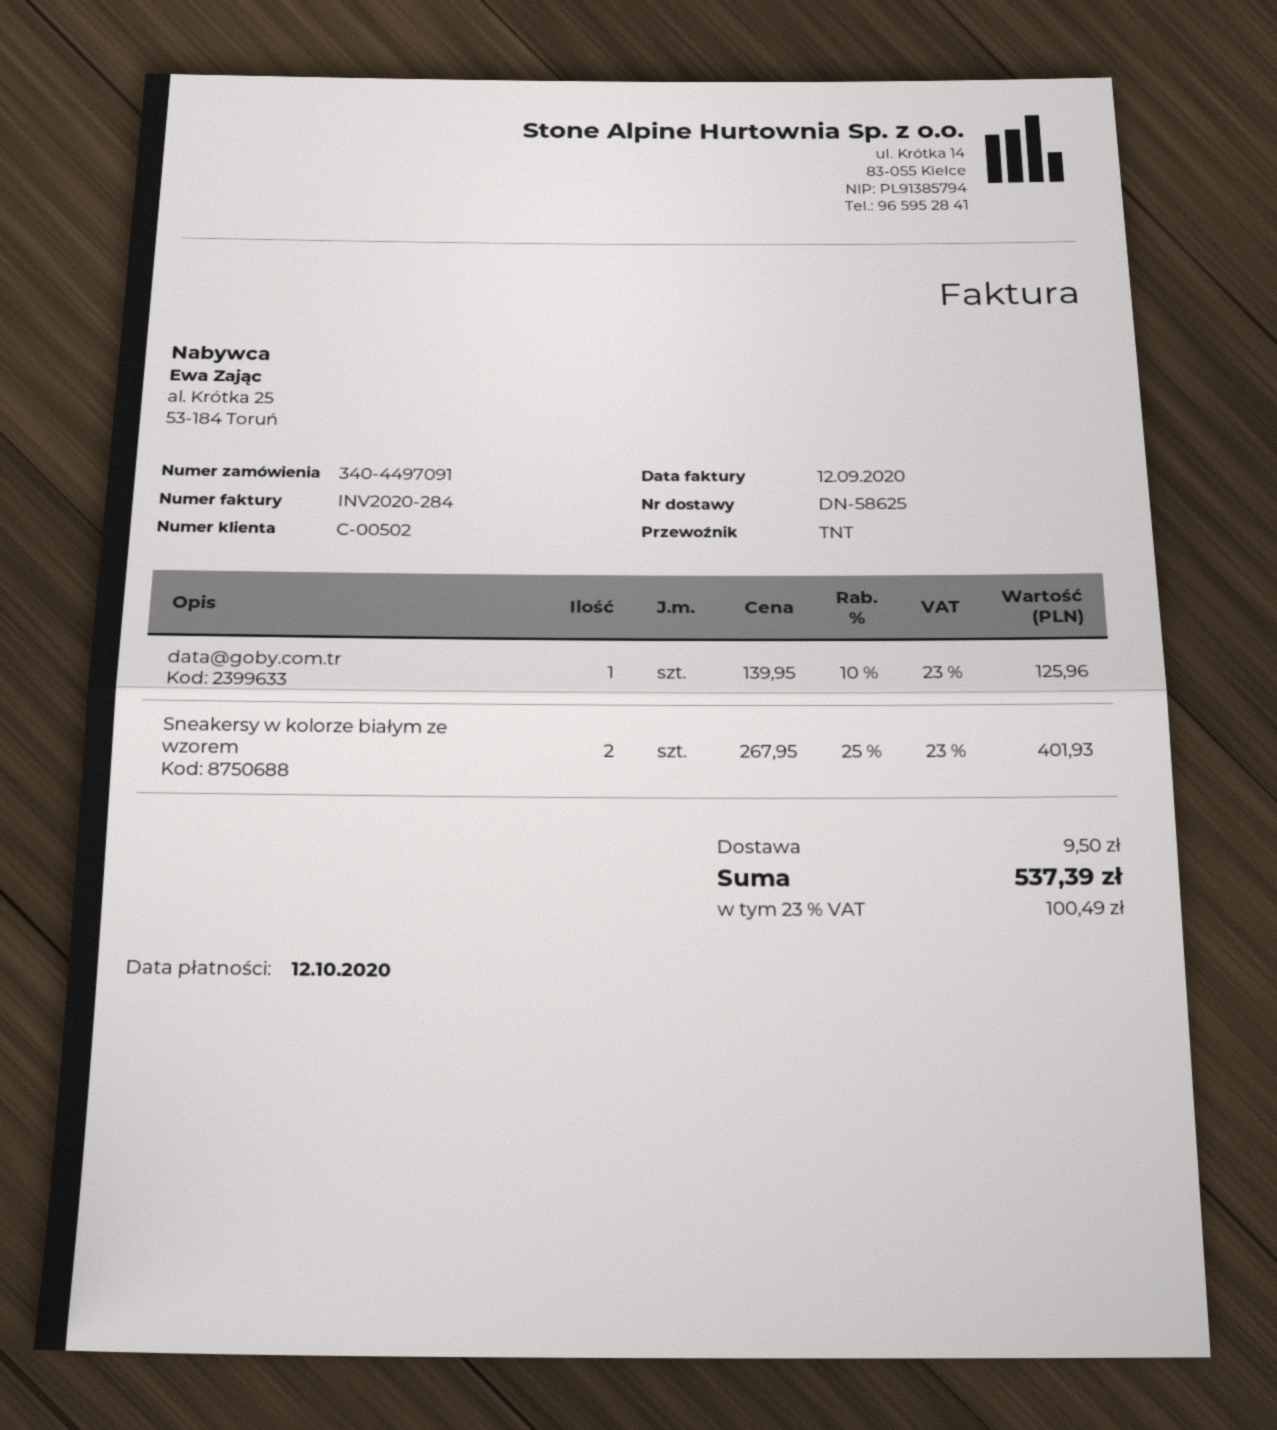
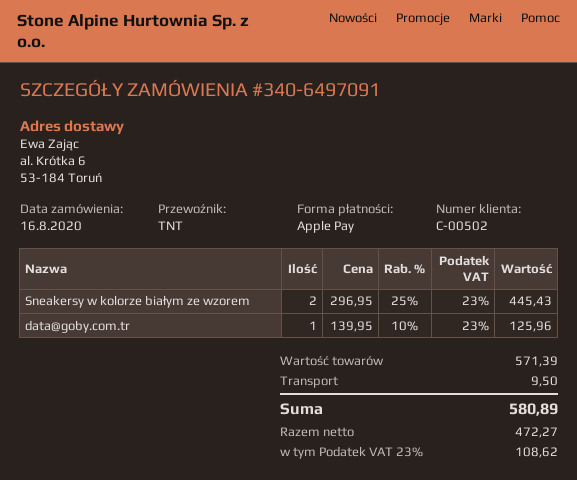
order number: 340-4497091 -> 340-6497091
Sneakersy w kolorze białym ze wzorem: 2 x 267.95 - 25% = 401.93 -> 2 x 296.95 - 25% = 445.43
tax: 23% = 100.49 -> 23% = 108.62
total: 537.39 -> 580.89

